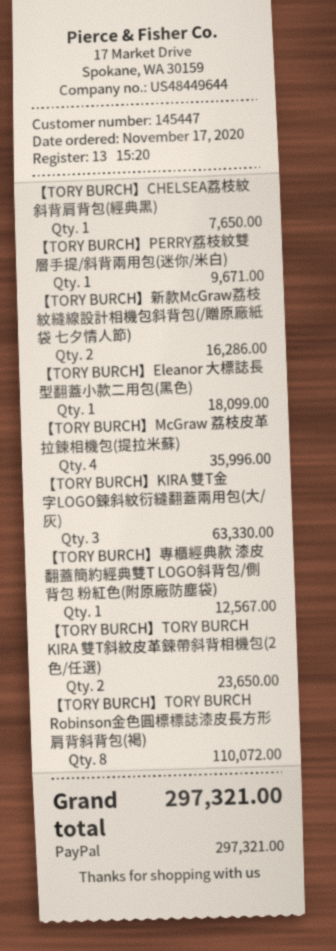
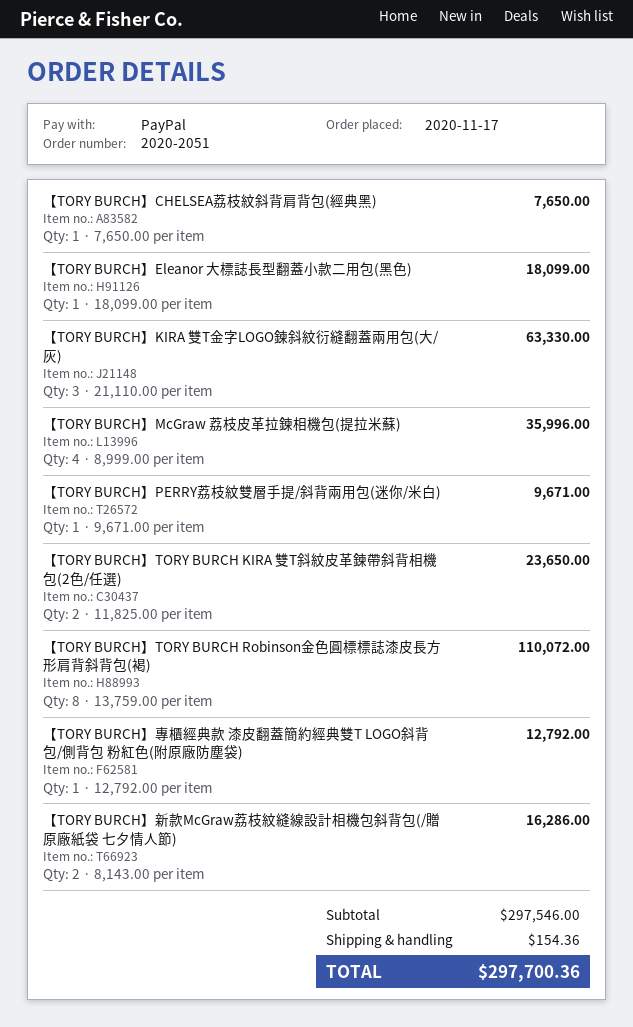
【TORY BURCH】專櫃經典款 漆皮翻蓋簡約經典雙T LOGO斜背包/側背包 粉紅色(附原廠防塵袋): 1 for 12567.00 -> 1 for 12792.00
shipping: none -> 154.36
total: 297321.00 -> 297700.36

